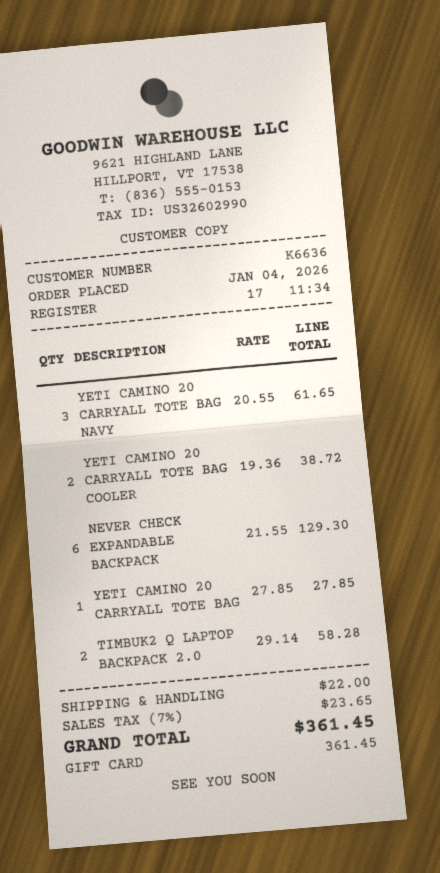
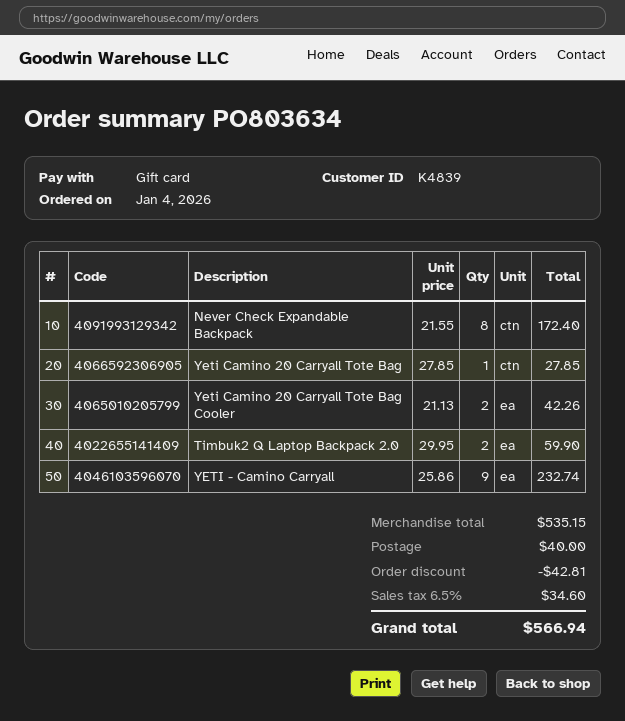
customer number: K6636 -> K4839
YETI CAMINO 20 CARRYALL TOTE BAG NAVY: 3 x 20.55 = 61.65 -> none
YETI CAMINO 20 CARRYALL TOTE BAG COOLER: 2 x 19.36 = 38.72 -> 2 x 21.13 = 42.26
NEVER CHECK EXPANDABLE BACKPACK: 6 x 21.55 = 129.30 -> 8 x 21.55 = 172.40
TIMBUK2 Q LAPTOP BACKPACK 2.0: 2 x 29.14 = 58.28 -> 2 x 29.95 = 59.90
YETI - Camino Carryall: none -> 9 x 25.86 = 232.74
discount: none -> 42.81
shipping: 22.00 -> 40.00
tax: 7% = 23.65 -> 6.5% = 34.60
total: 361.45 -> 566.94

